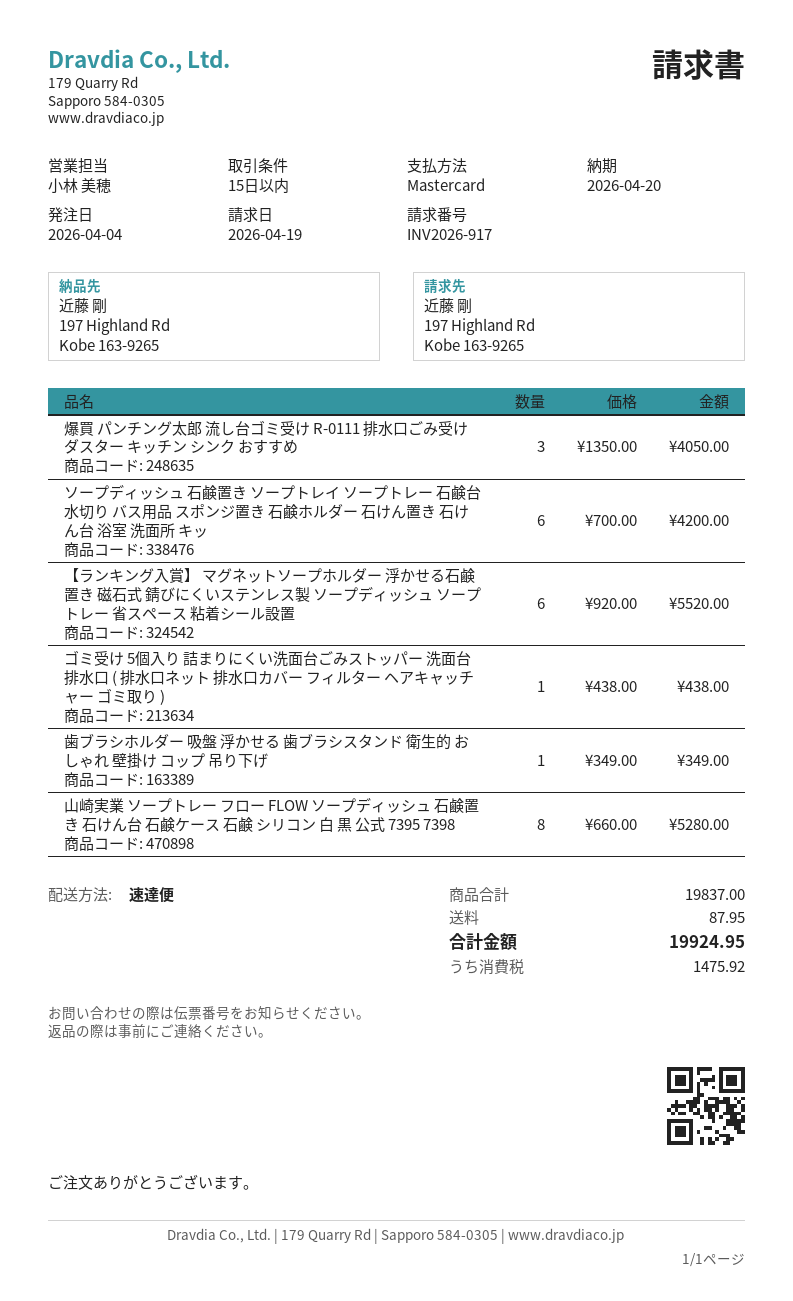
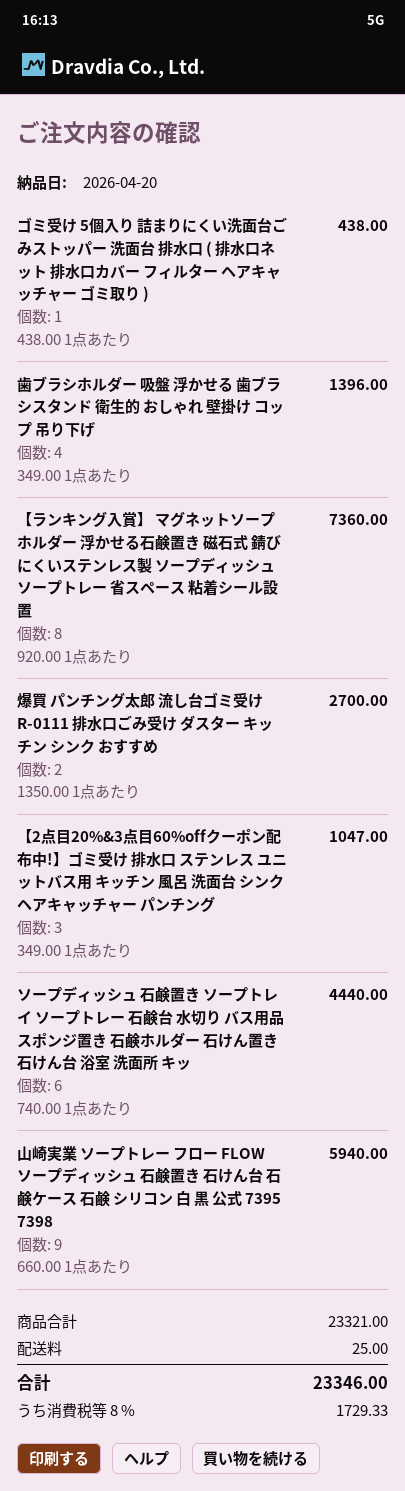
爆買 パンチング太郎 流し台ゴミ受け R-0111 排水口ごみ受け ダスター キッチン シンク おすすめ: 3 x 1350.00 = 4050.00 -> 2 x 1350.00 = 2700.00
ソープディッシュ 石鹸置き ソープトレイ ソープトレー 石鹸台 水切り バス用品 スポンジ置き 石鹸ホルダー 石けん置き 石けん台 浴室 洗面所 キッ: 6 x 700.00 = 4200.00 -> 6 x 740.00 = 4440.00
【ランキング入賞】 マグネットソープホルダー 浮かせる石鹸置き 磁石式 錆びにくいステンレス製 ソープディッシュ ソープトレー 省スペース 粘着シール設置: 6 x 920.00 = 5520.00 -> 8 x 920.00 = 7360.00
歯ブラシホルダー 吸盤 浮かせる 歯ブラシスタンド 衛生的 おしゃれ 壁掛け コップ 吊り下げ: 1 x 349.00 = 349.00 -> 4 x 349.00 = 1396.00
山崎実業 ソープトレー フロー FLOW ソープディッシュ 石鹸置き 石けん台 石鹸ケース 石鹸 シリコン 白 黒 公式 7395 7398: 8 x 660.00 = 5280.00 -> 9 x 660.00 = 5940.00
【2点目20%&3点目60%offクーポン配布中!】ゴミ受け 排水口 ステンレス ユニットバス用 キッチン 風呂 洗面台 シンク ヘアキャッチャー パンチング: none -> 3 x 349.00 = 1047.00
subtotal: 19837.00 -> 23321.00
shipping: 87.95 -> 25.00
tax: 1475.92 -> 1729.33
total: 19924.95 -> 23346.00

